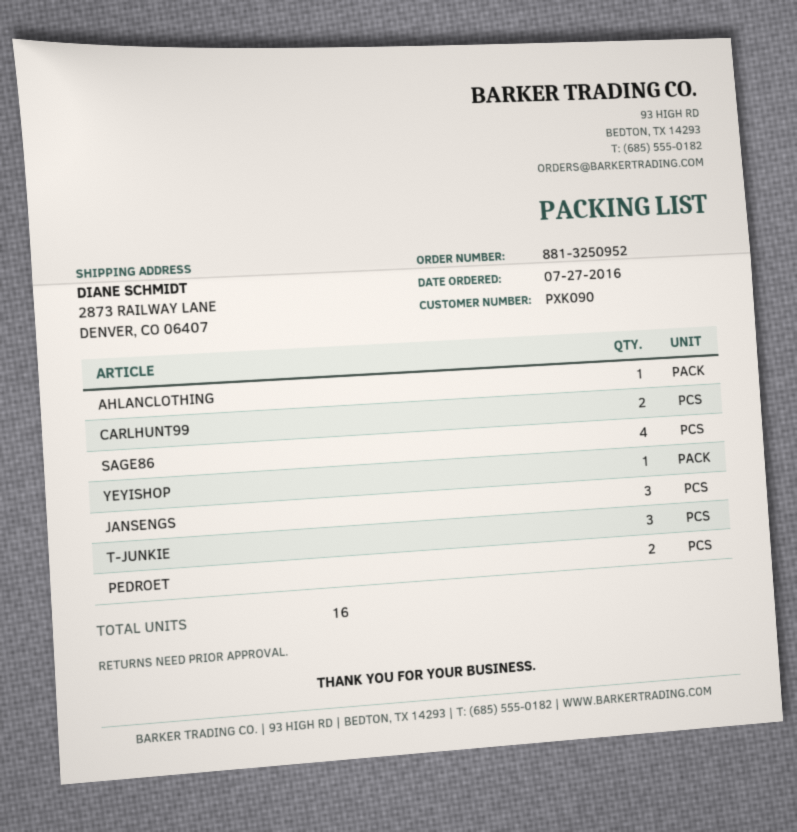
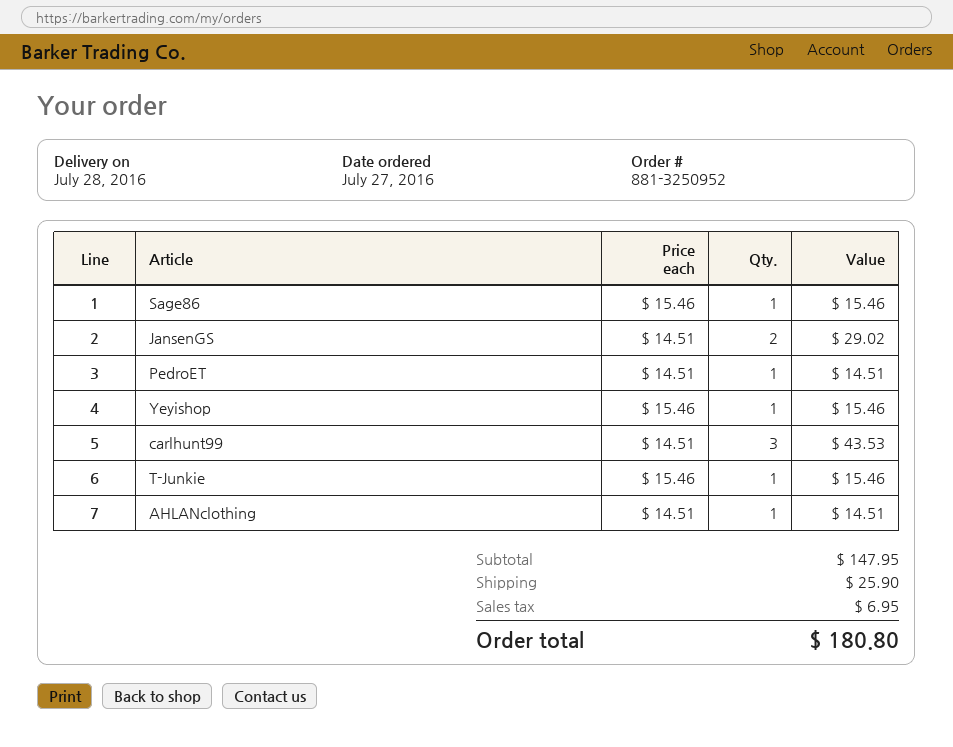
CARLHUNT99: 2 -> 3
SAGE86: 4 -> 1
JANSENGS: 3 -> 2
T-JUNKIE: 3 -> 1
PEDROET: 2 -> 1

